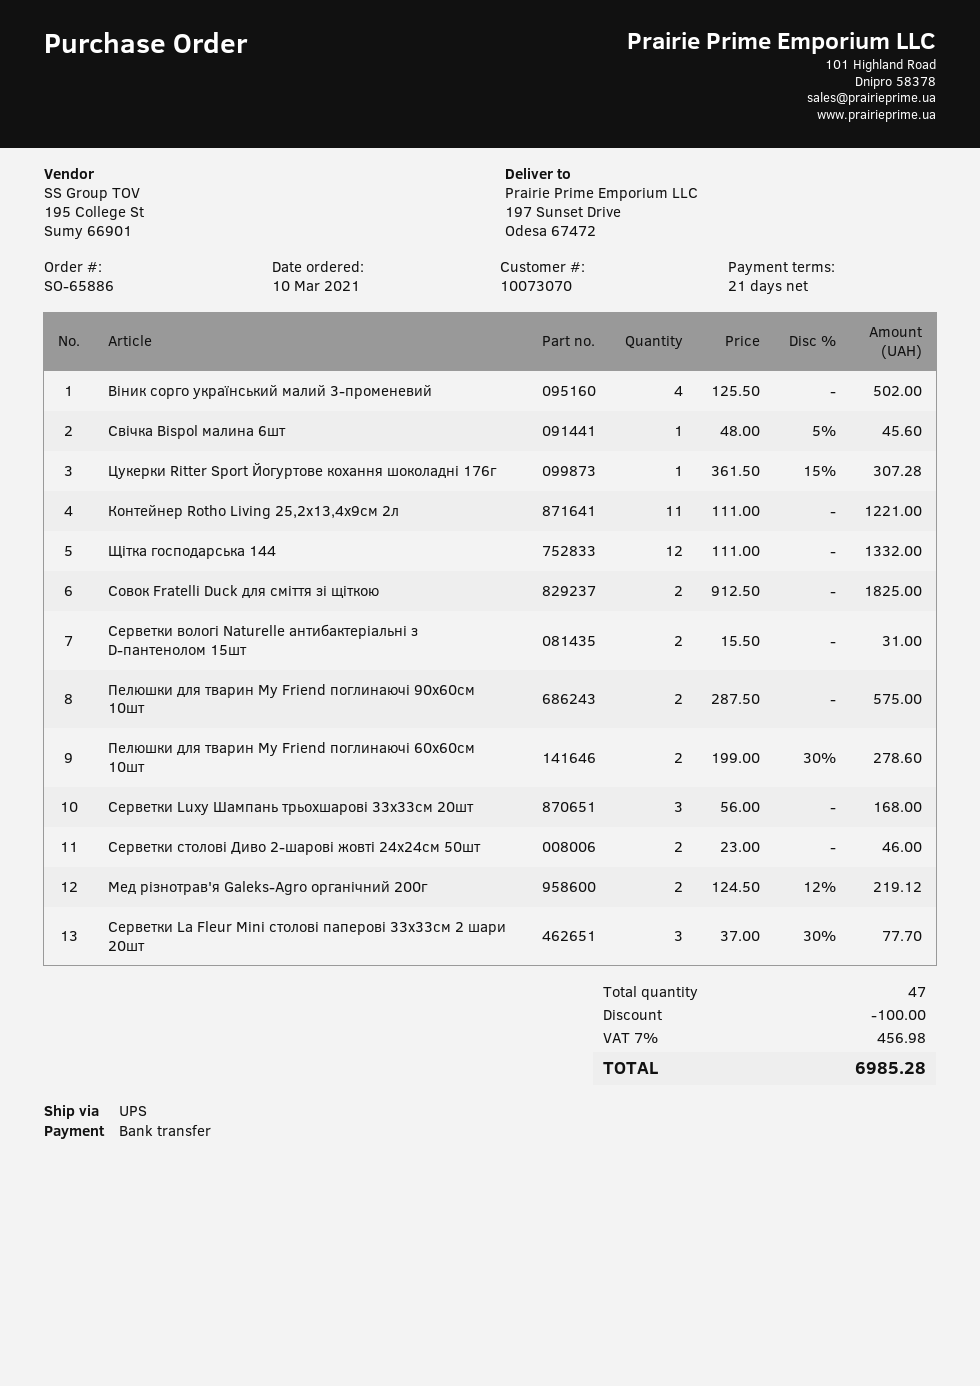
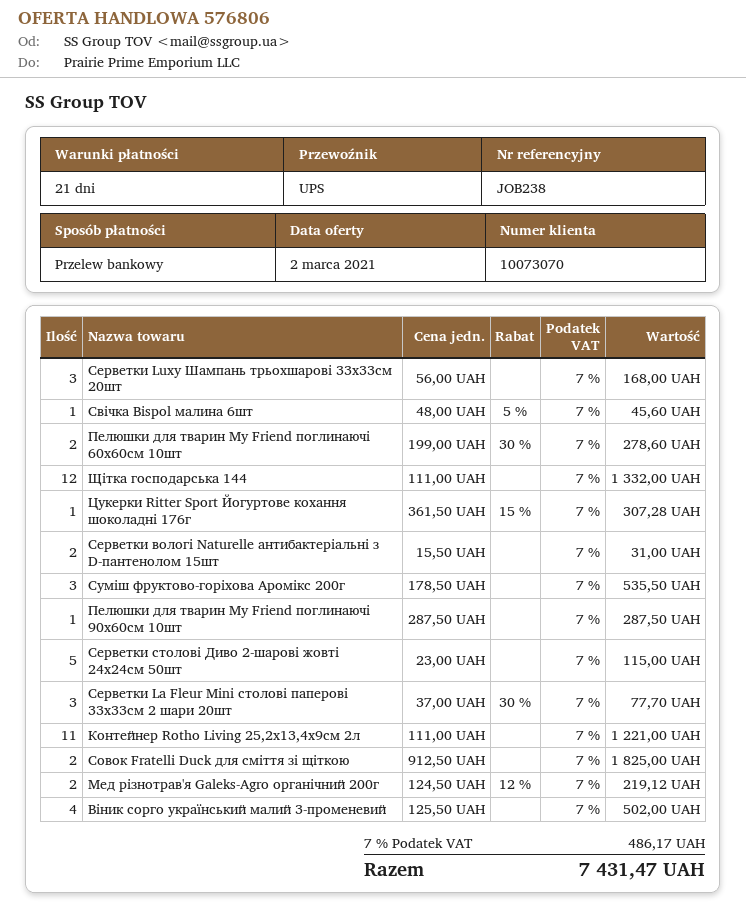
Пелюшки для тварин My Friend поглинаючі 90х60см 10шт: 2 x 287.50 = 575.00 -> 1 x 287.50 = 287.50
Серветки столові Диво 2-шарові жовті 24х24см 50шт: 2 x 23.00 = 46.00 -> 5 x 23.00 = 115.00
Суміш фруктово-горіхова Аромікс 200г: none -> 3 x 178.50 = 535.50
discount: 100.00 -> none
tax: 7% = 456.98 -> 7% = 486.17
total: 6985.28 -> 7431.47

